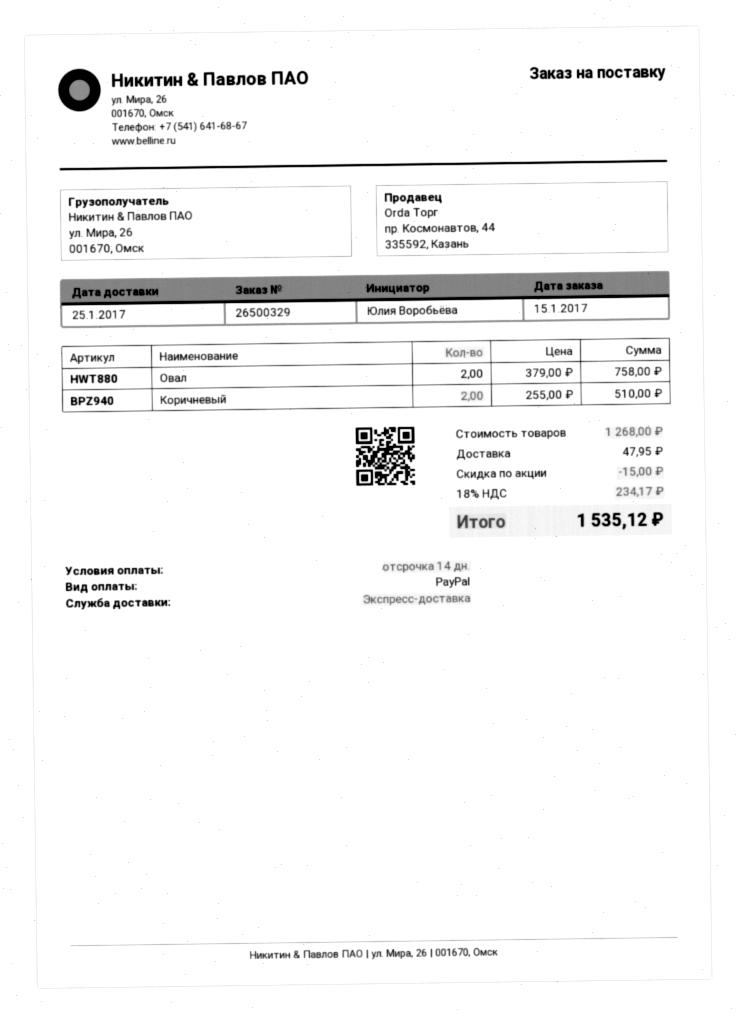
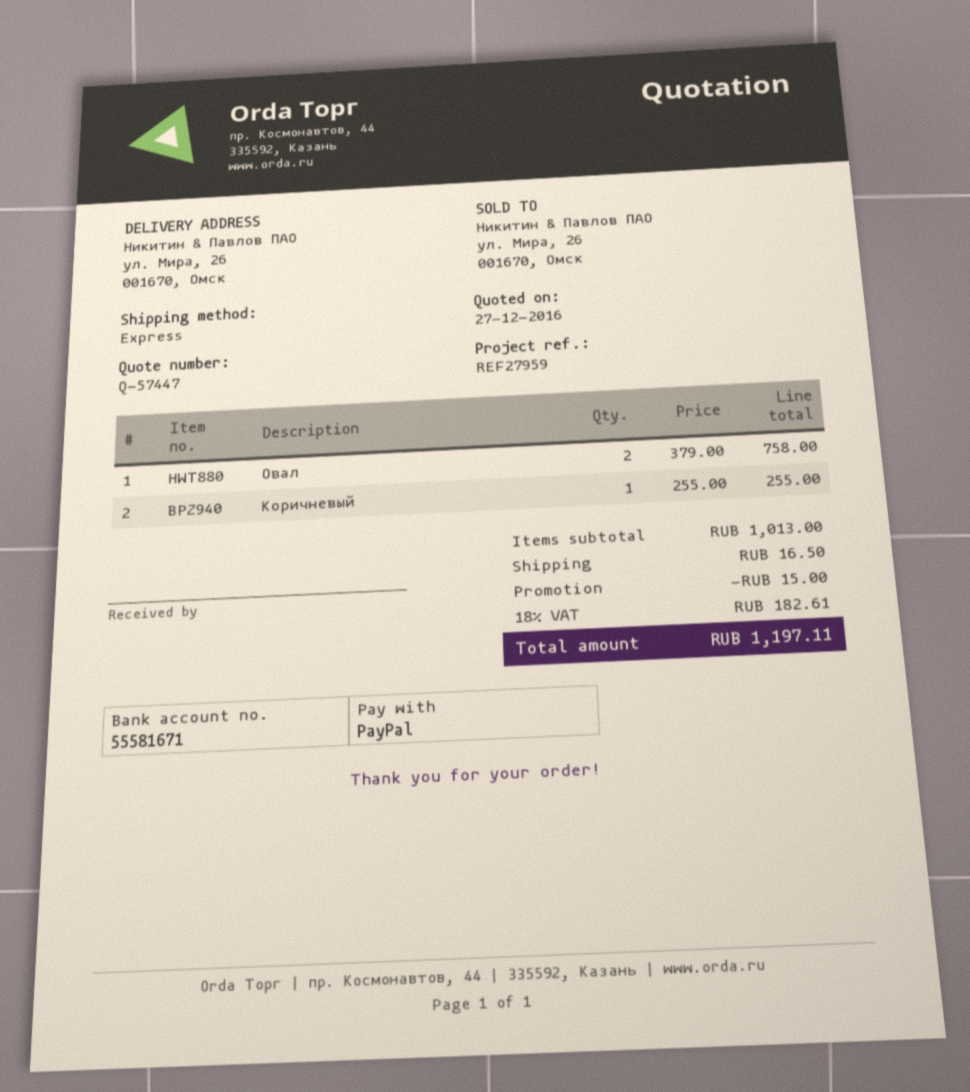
Коричневый: 2 x 255.00 = 510.00 -> 1 x 255.00 = 255.00
subtotal: 1268.00 -> 1013.00
shipping: 47.95 -> 16.50
tax: 18% = 234.17 -> 18% = 182.61
total: 1535.12 -> 1197.11

